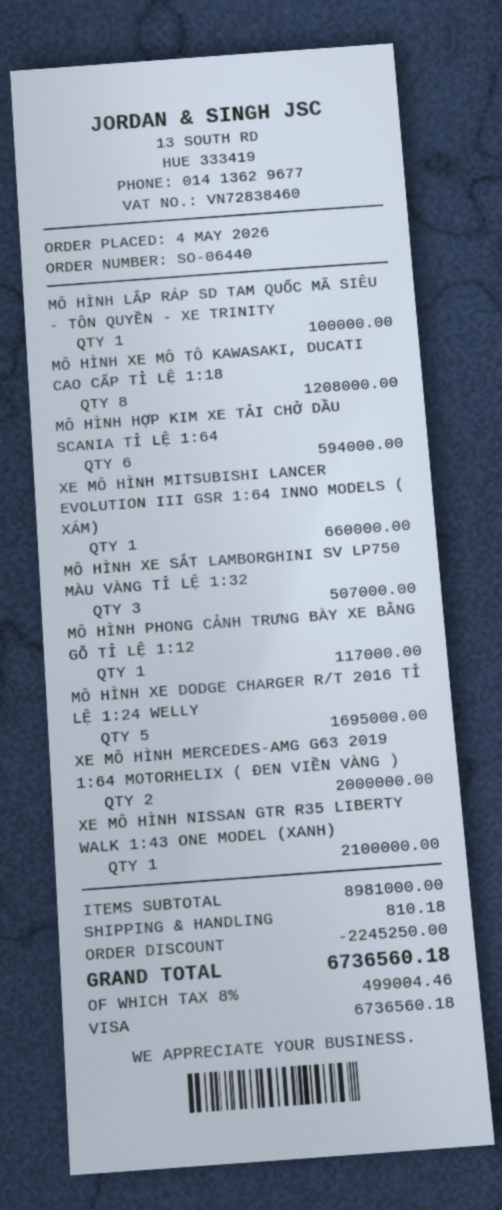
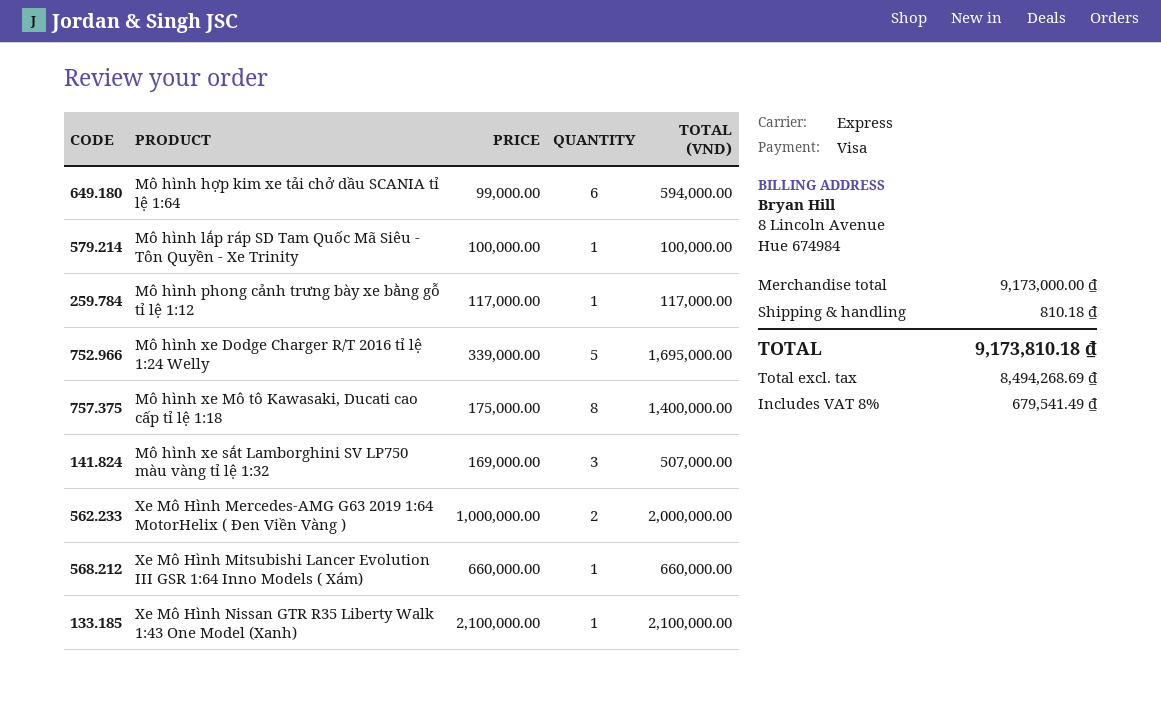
MÔ HÌNH XE MÔ TÔ KAWASAKI, DUCATI CAO CẤP TỈ LỆ 1:18: 8 for 1208000.00 -> 8 for 1400000.00
subtotal: 8981000.00 -> 9173000.00
discount: 2245250.00 -> none
tax: 8% = 499004.46 -> 8% = 679541.49
total: 6736560.18 -> 9173810.18

